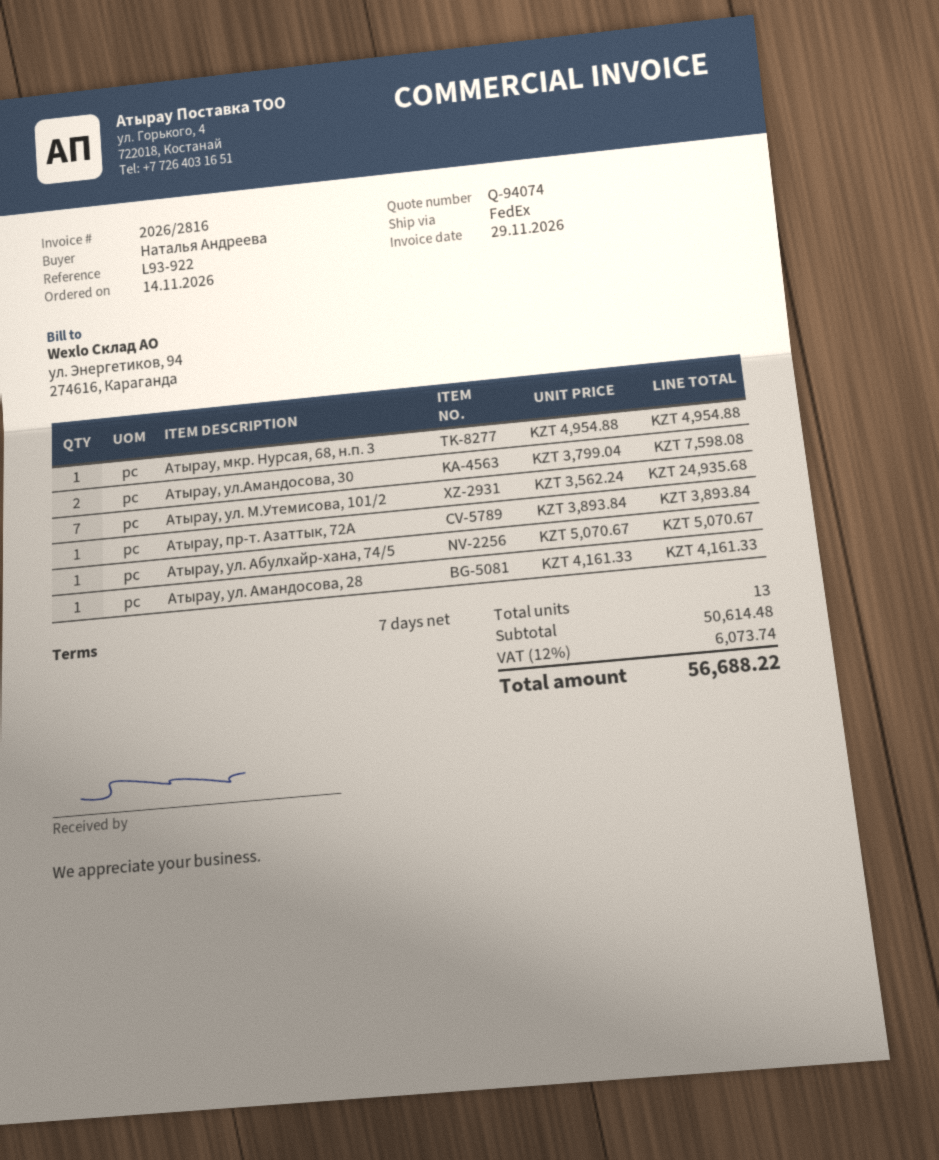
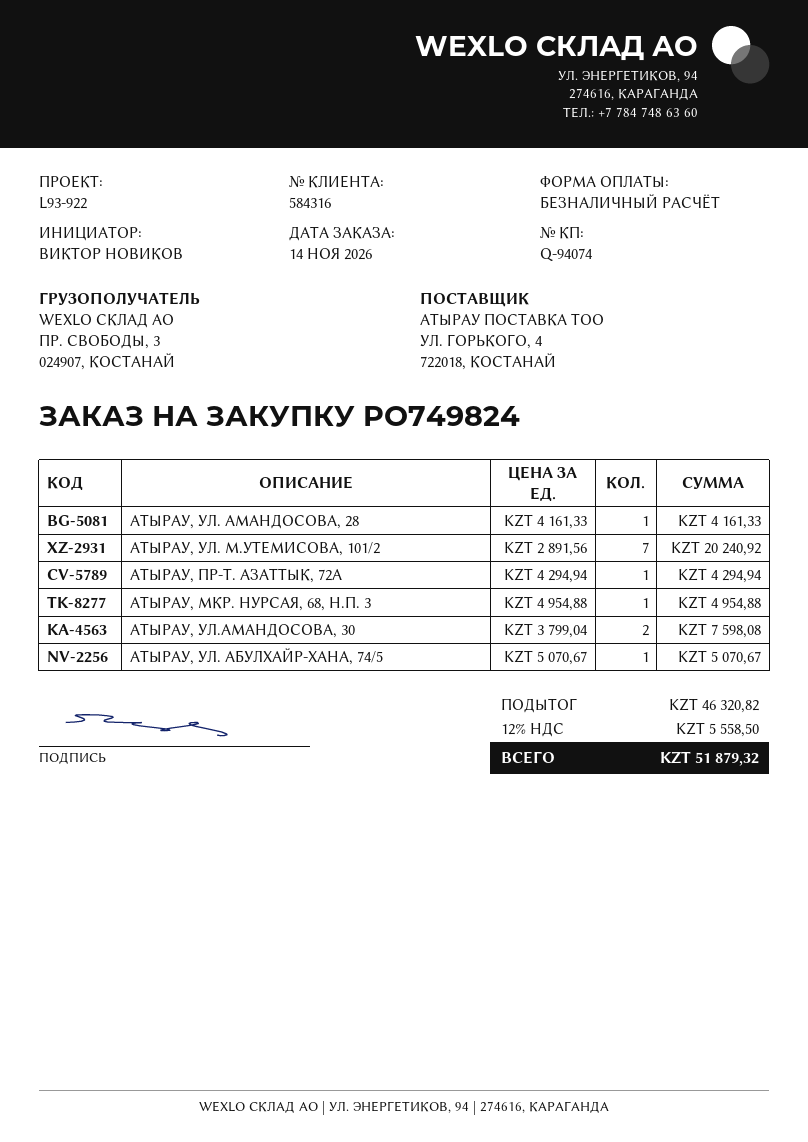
ordered by: Наталья Андреева -> ВИКТОР НОВИКОВ
Атырау, ул. М.Утемисова, 101/2: 7 x 3562.24 = 24935.68 -> 7 x 2891.56 = 20240.92
Атырау, пр-т. Азаттык, 72А: 1 x 3893.84 = 3893.84 -> 1 x 4294.94 = 4294.94
subtotal: 50614.48 -> 46320.82
tax: 12% = 6073.74 -> 12% = 5558.50
total: 56688.22 -> 51879.32

